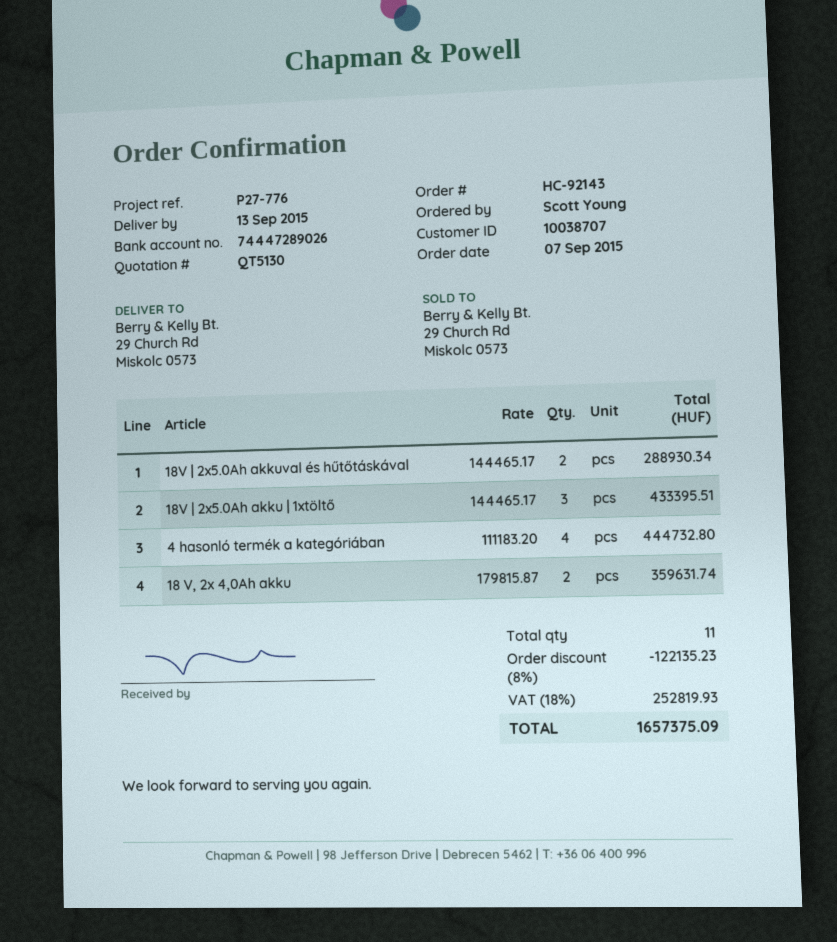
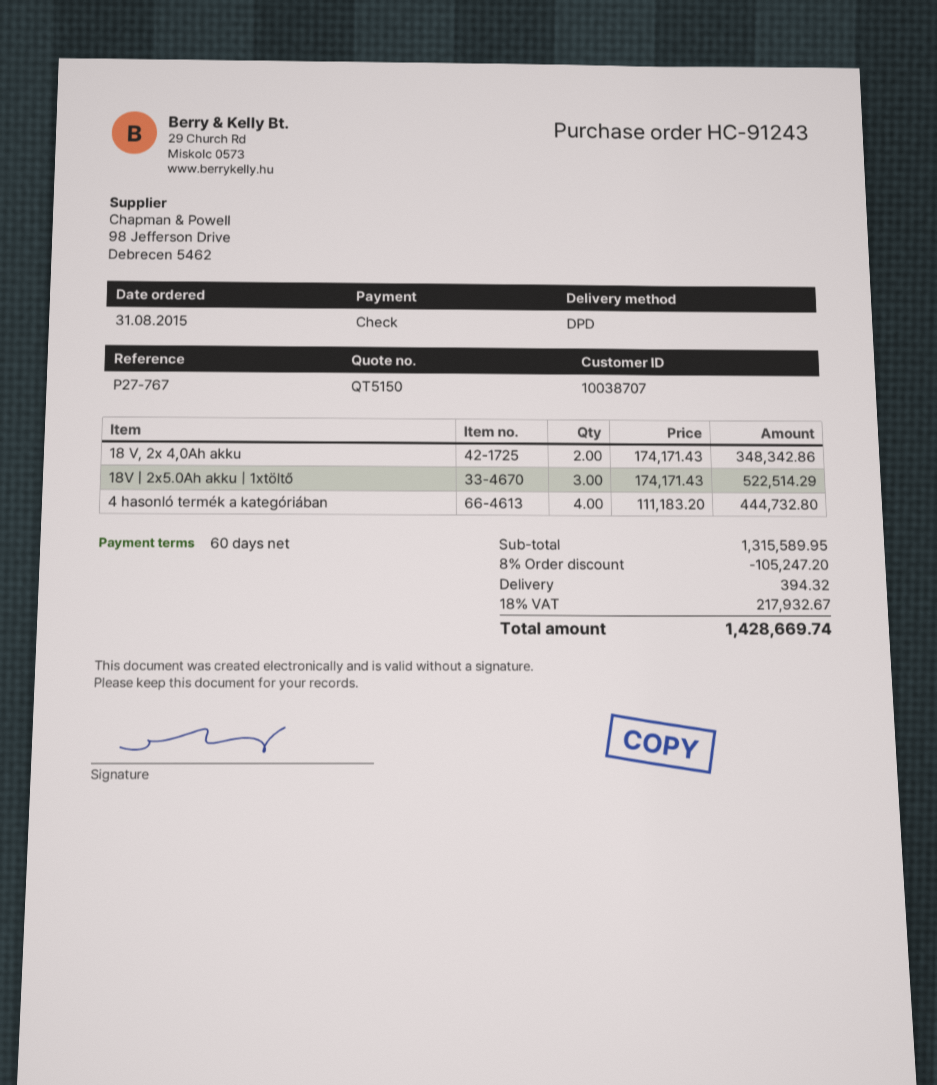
quote number: QT5130 -> QT5150
order number: HC-92143 -> HC-91243
order date: 2015-09-07 -> 2015-08-31
reference: P27-776 -> P27-767
18V | 2x5.0Ah akkuval és hűtőtáskával: 2 x 144465.17 = 288930.34 -> none
18V | 2x5.0Ah akku | 1xtöltő: 3 x 144465.17 = 433395.51 -> 3 x 174171.43 = 522514.29
18 V, 2x 4,0Ah akku: 2 x 179815.87 = 359631.74 -> 2 x 174171.43 = 348342.86
discount: 8% = 122135.23 -> 8% = 105247.20
shipping: none -> 394.32
tax: 18% = 252819.93 -> 18% = 217932.67
total: 1657375.09 -> 1428669.74

